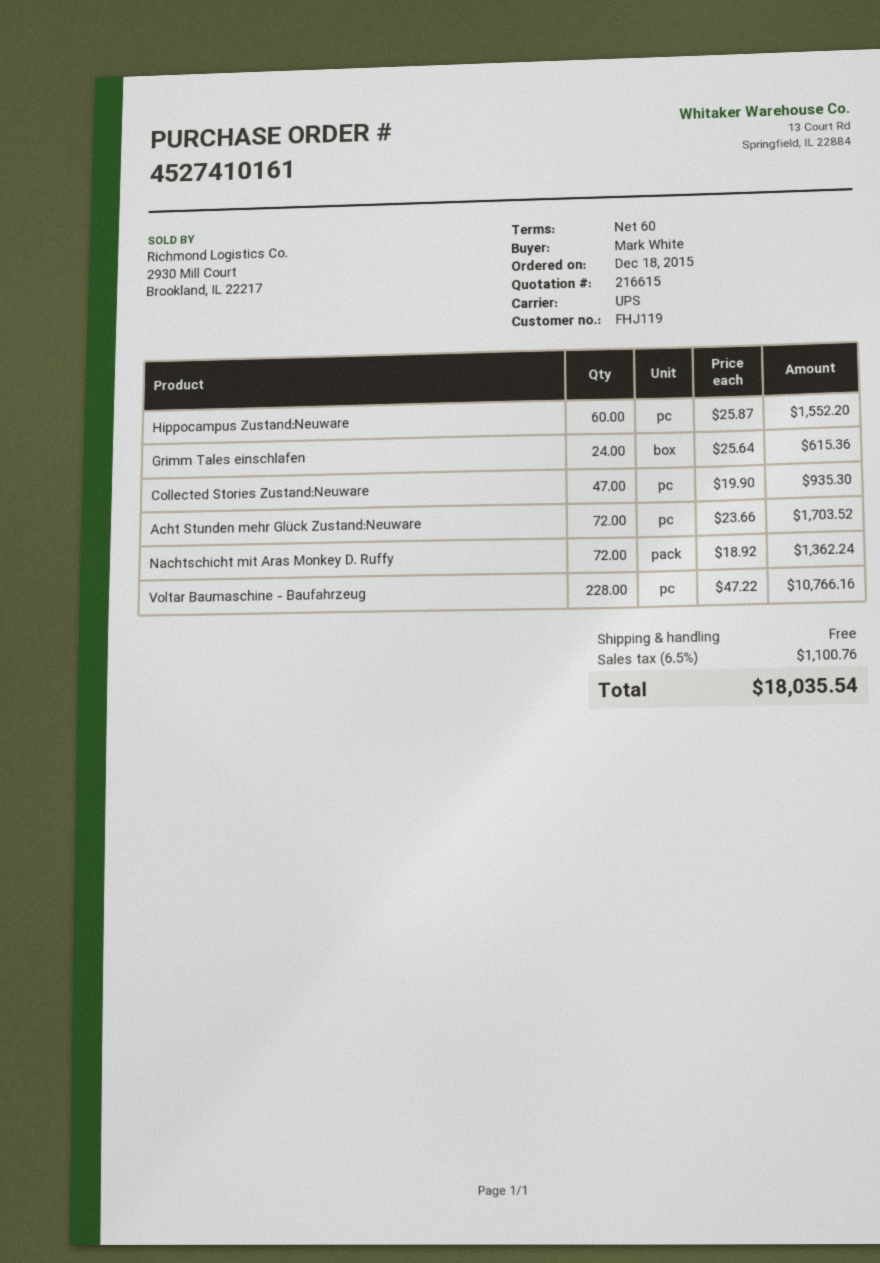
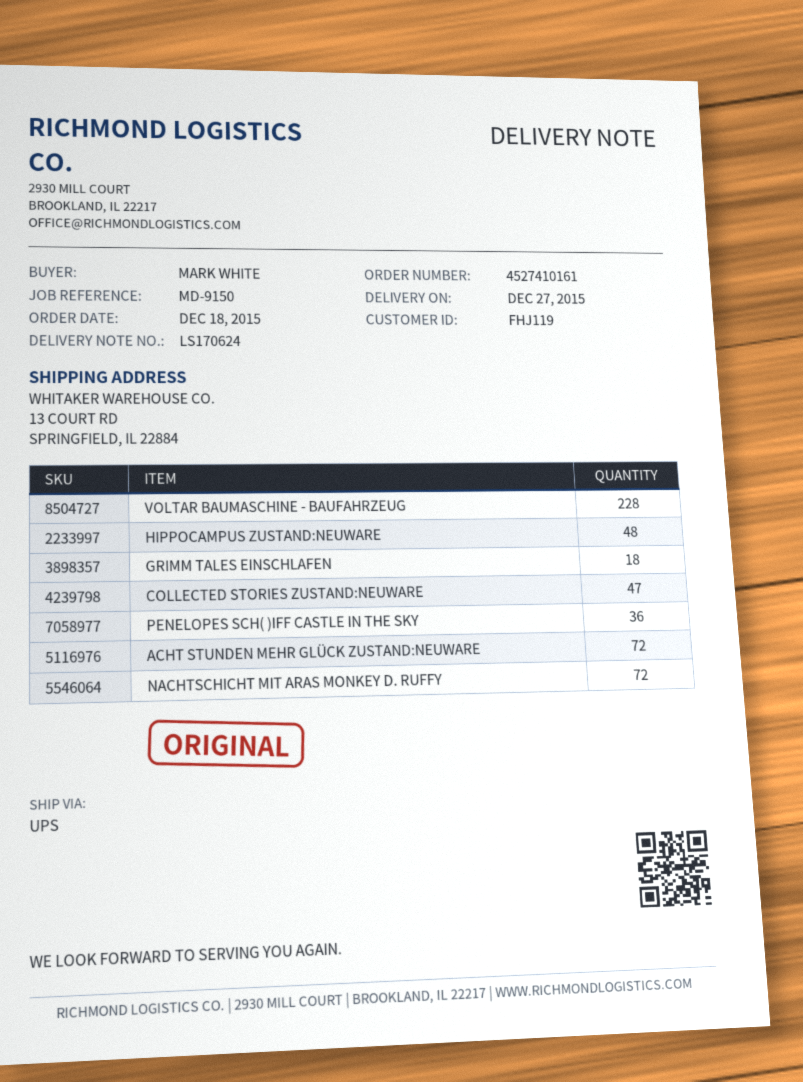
Hippocampus Zustand:Neuware: 60 -> 48
Grimm Tales einschlafen: 24 -> 18
PENELOPES SCH( )IFF CASTLE IN THE SKY: none -> 36

